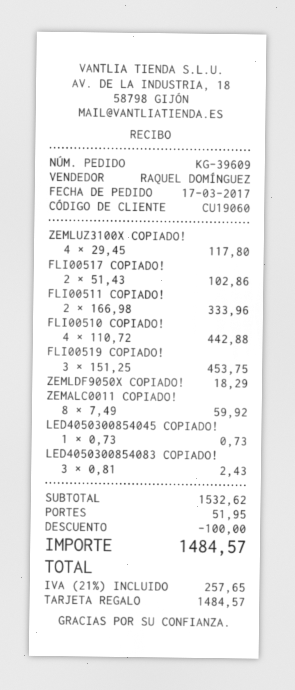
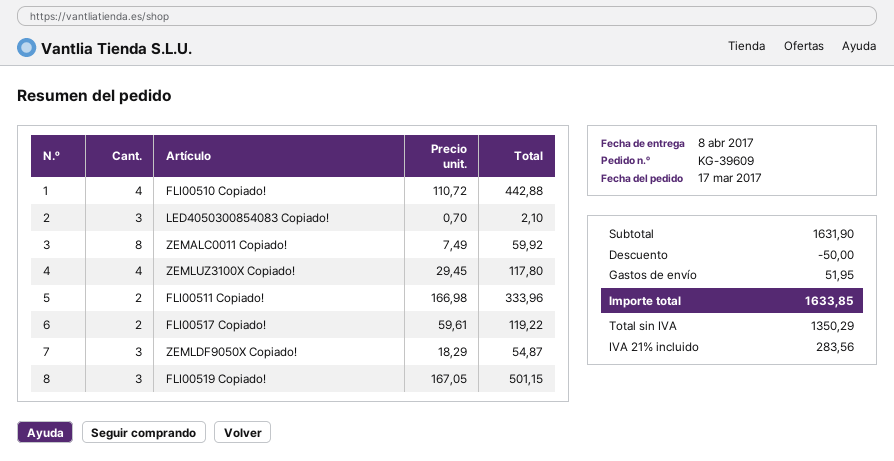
FLI00517 COPIADO!: 2 x 51.43 = 102.86 -> 2 x 59.61 = 119.22
FLI00519 COPIADO!: 3 x 151.25 = 453.75 -> 3 x 167.05 = 501.15
ZEMLDF9050X COPIADO!: 1 x 18.29 = 18.29 -> 3 x 18.29 = 54.87
LED4050300854045 COPIADO!: 1 x 0.73 = 0.73 -> none
LED4050300854083 COPIADO!: 3 x 0.81 = 2.43 -> 3 x 0.70 = 2.10
subtotal: 1532.62 -> 1631.90
discount: 100.00 -> 50.00
tax: 21% = 257.65 -> 21% = 283.56
total: 1484.57 -> 1633.85

